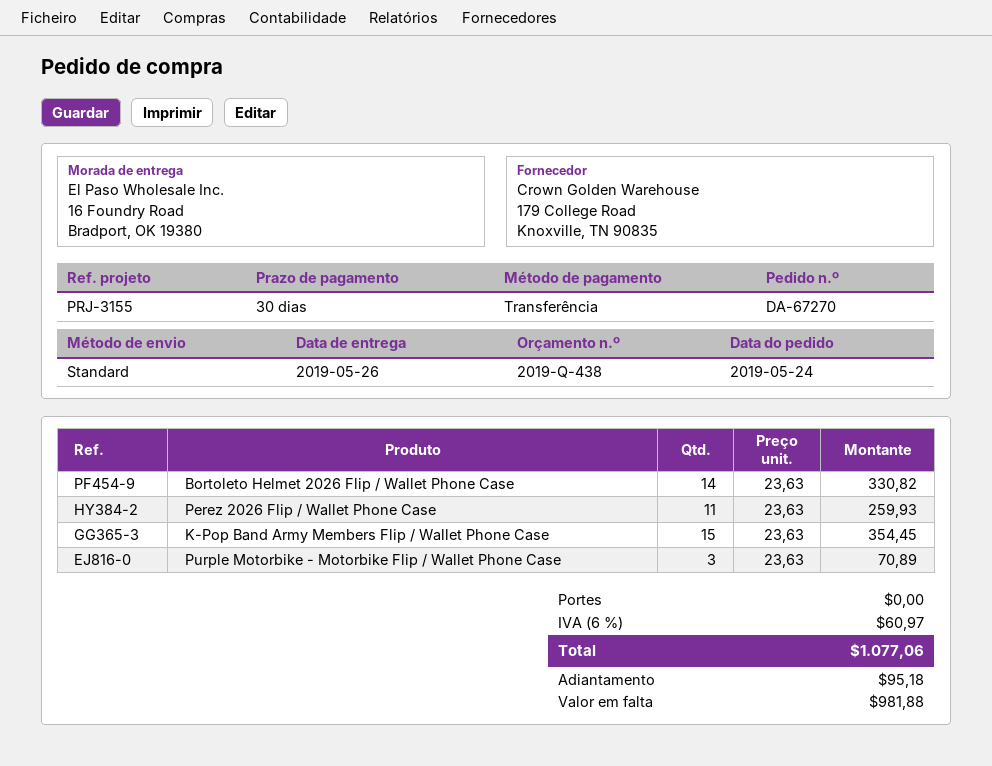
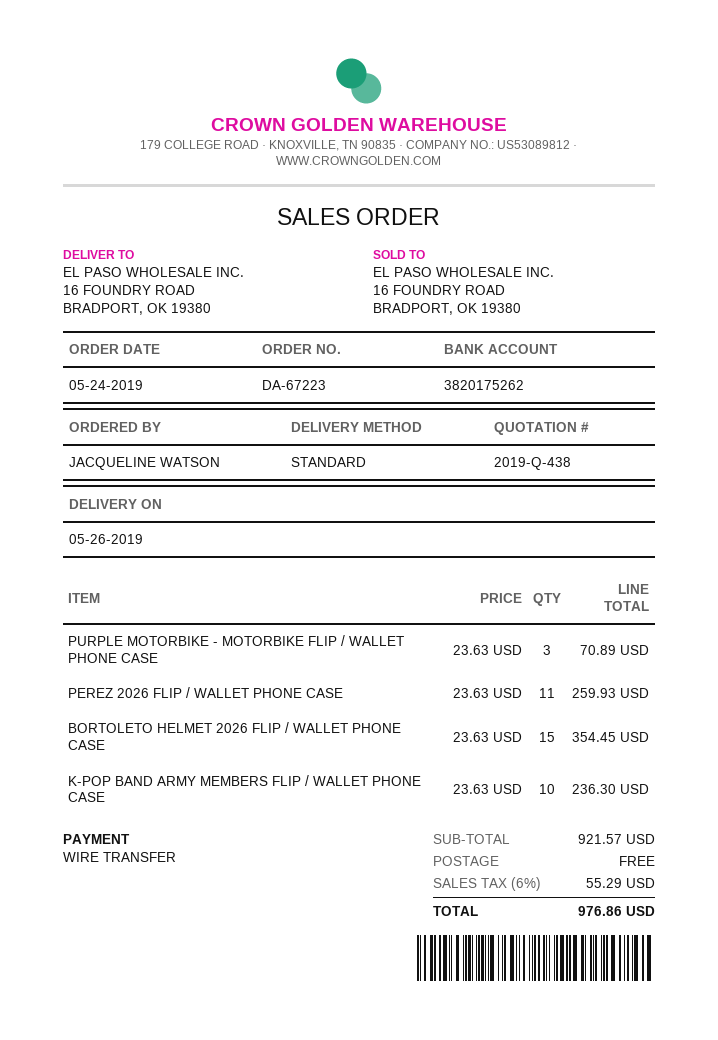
order number: DA-67270 -> DA-67223
Bortoleto Helmet 2026 Flip / Wallet Phone Case: 14 x 23.63 = 330.82 -> 15 x 23.63 = 354.45
K-Pop Band Army Members Flip / Wallet Phone Case: 15 x 23.63 = 354.45 -> 10 x 23.63 = 236.30
tax: 6% = 60.97 -> 6% = 55.29
total: 1077.06 -> 976.86

